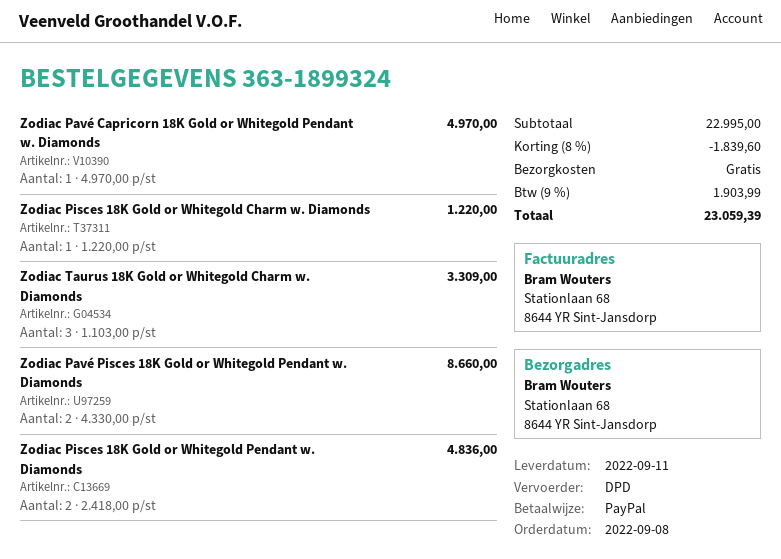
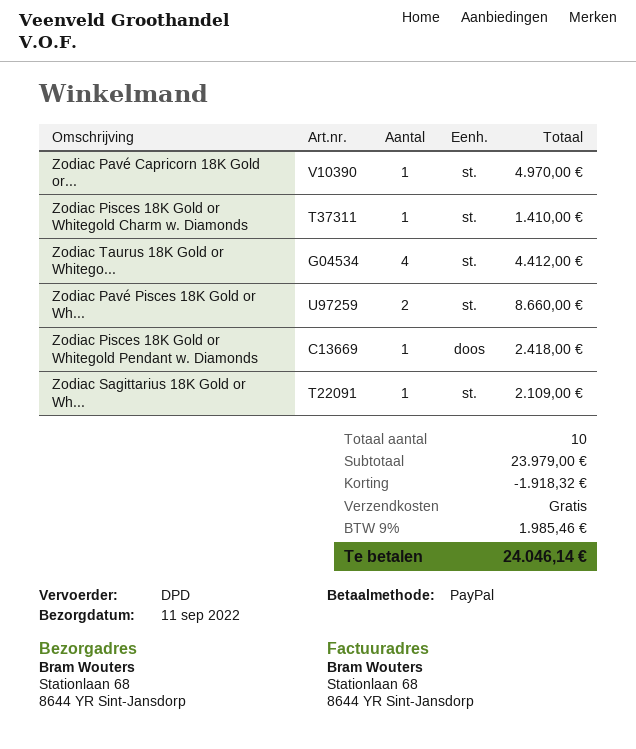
Zodiac Pisces 18K Gold or Whitegold Charm w. Diamonds: 1 for 1220.00 -> 1 for 1410.00
Zodiac Taurus 18K Gold or Whitegold Charm w. Diamonds: 3 for 3309.00 -> 4 for 4412.00
Zodiac Pisces 18K Gold or Whitegold Pendant w. Diamonds: 2 for 4836.00 -> 1 for 2418.00
Zodiac Sagittarius 18K Gold or Wh...: none -> 1 for 2109.00
subtotal: 22995.00 -> 23979.00
discount: 1839.60 -> 1918.32
tax: 9% = 1903.99 -> 9% = 1985.46
total: 23059.39 -> 24046.14

